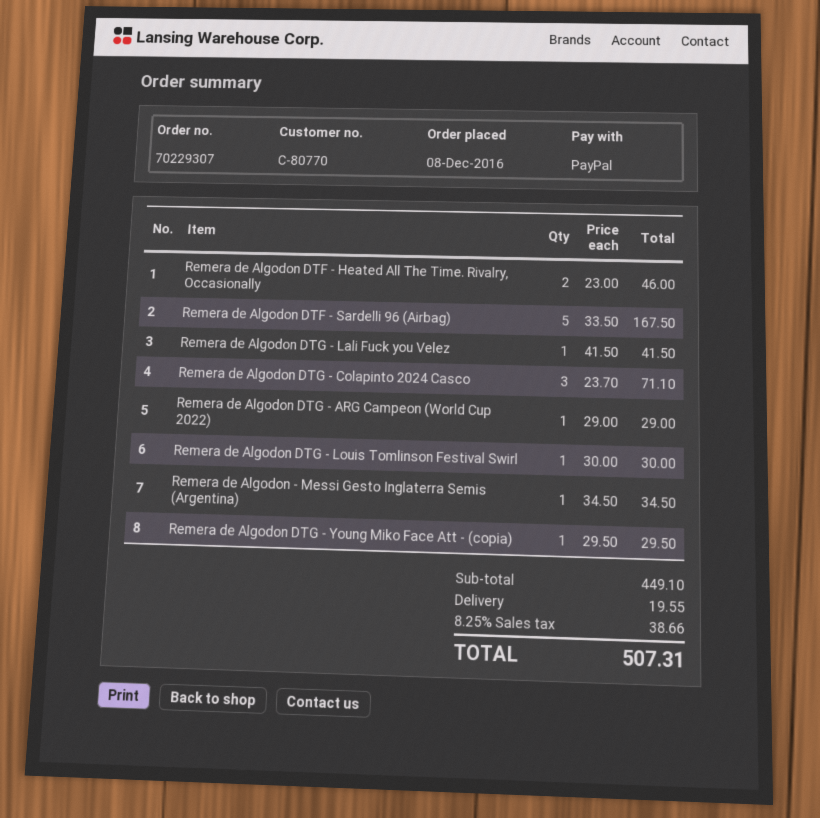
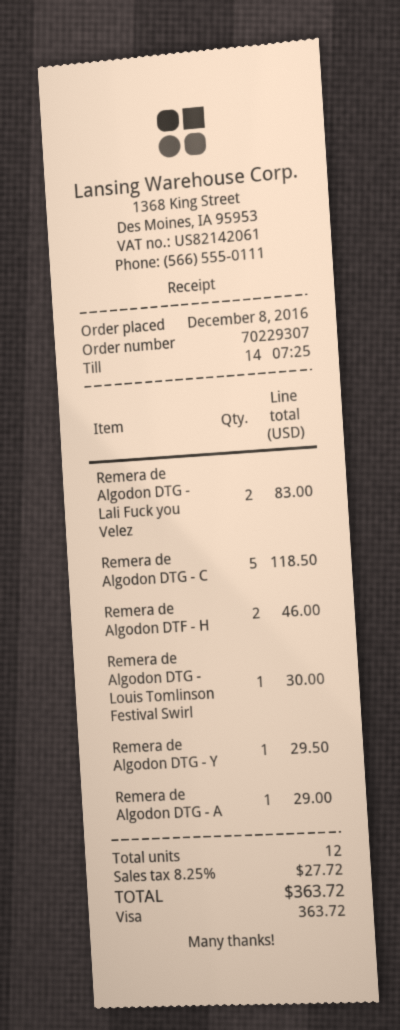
payment method: PayPal -> Visa
Remera de Algodon DTF - Sardelli 96 (Airbag): 5 for 167.50 -> none
Remera de Algodon DTG - Lali Fuck you Velez: 1 for 41.50 -> 2 for 83.00
Remera de Algodon DTG - Colapinto 2024 Casco: 3 for 71.10 -> 5 for 118.50
Remera de Algodon - Messi Gesto Inglaterra Semis (Argentina): 1 for 34.50 -> none
shipping: 19.55 -> none
tax: 8.25% = 38.66 -> 8.25% = 27.72
total: 507.31 -> 363.72

